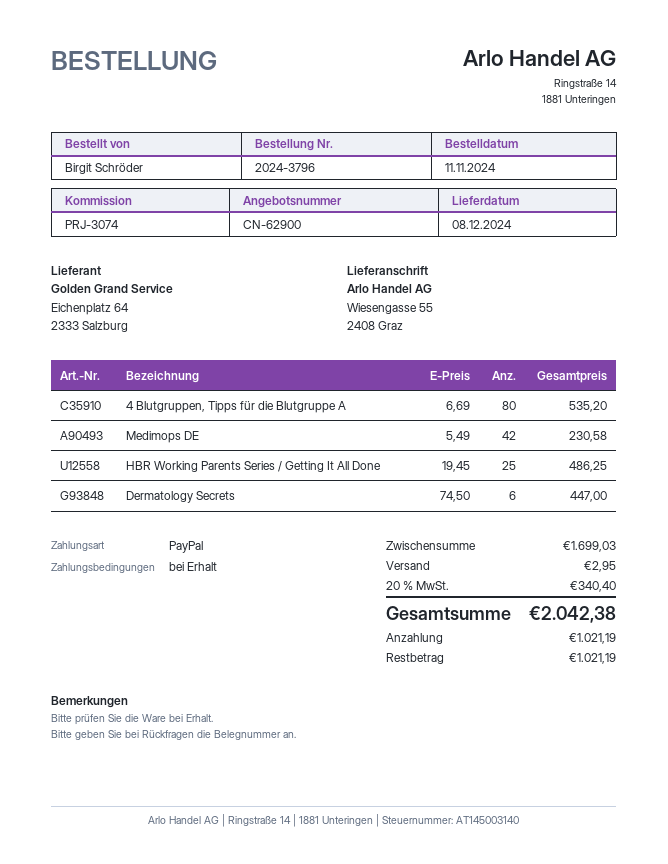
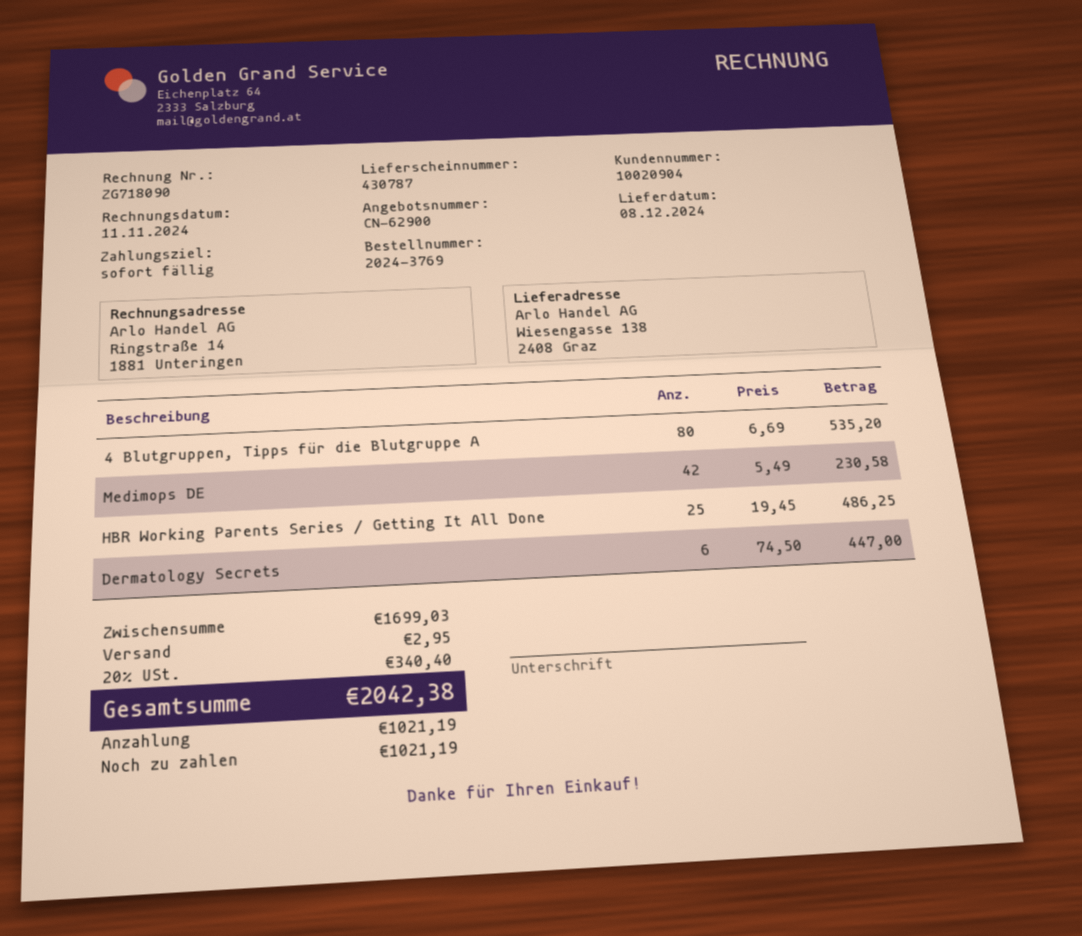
order number: 2024-3796 -> 2024-3769
ship to: Wiesengasse 55, 2408 Graz -> Wiesengasse 138, 2408 Graz

